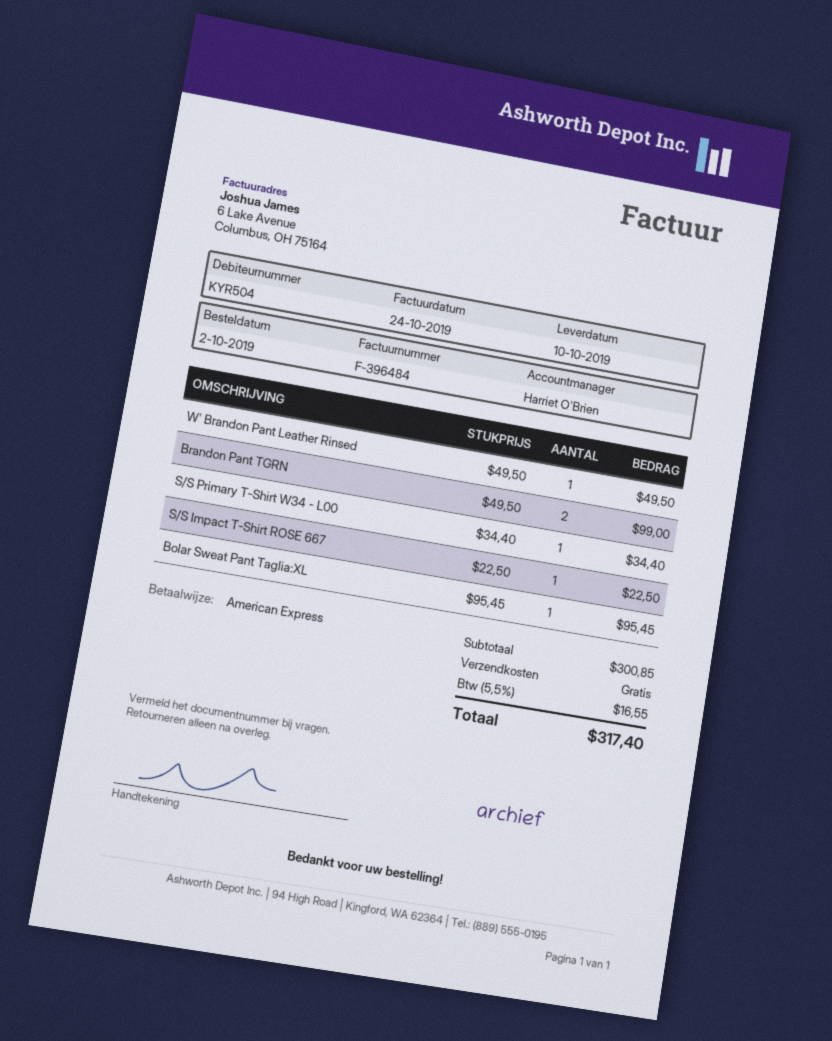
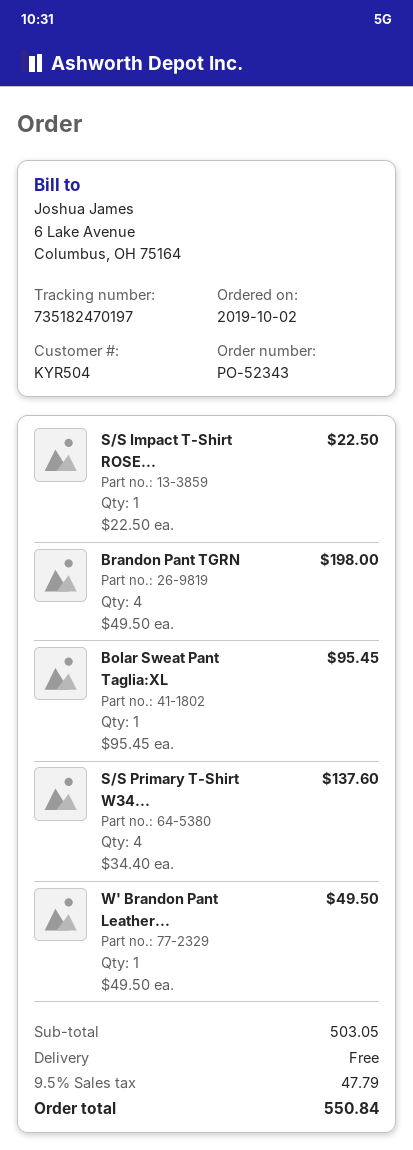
Brandon Pant TGRN: 2 x 49.50 = 99.00 -> 4 x 49.50 = 198.00
S/S Primary T-Shirt W34 - L00: 1 x 34.40 = 34.40 -> 4 x 34.40 = 137.60
subtotal: 300.85 -> 503.05
tax: 5.5% = 16.55 -> 9.5% = 47.79
total: 317.40 -> 550.84

